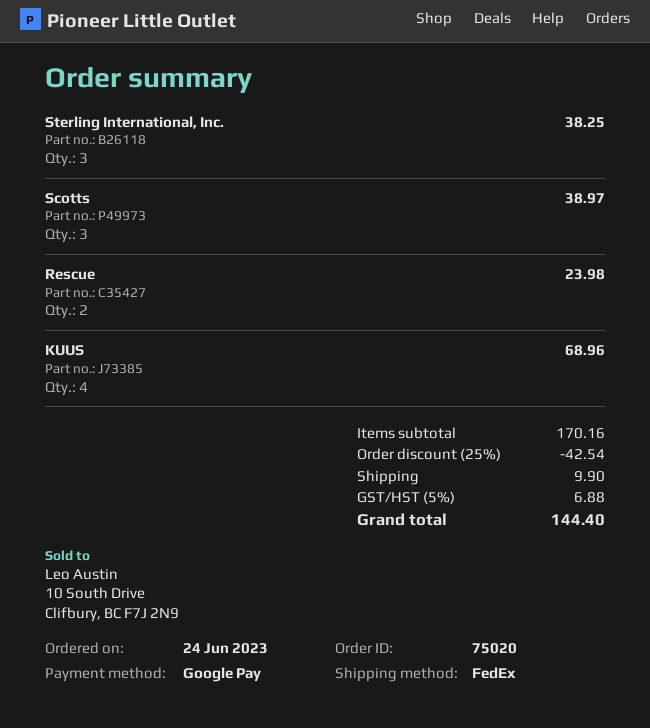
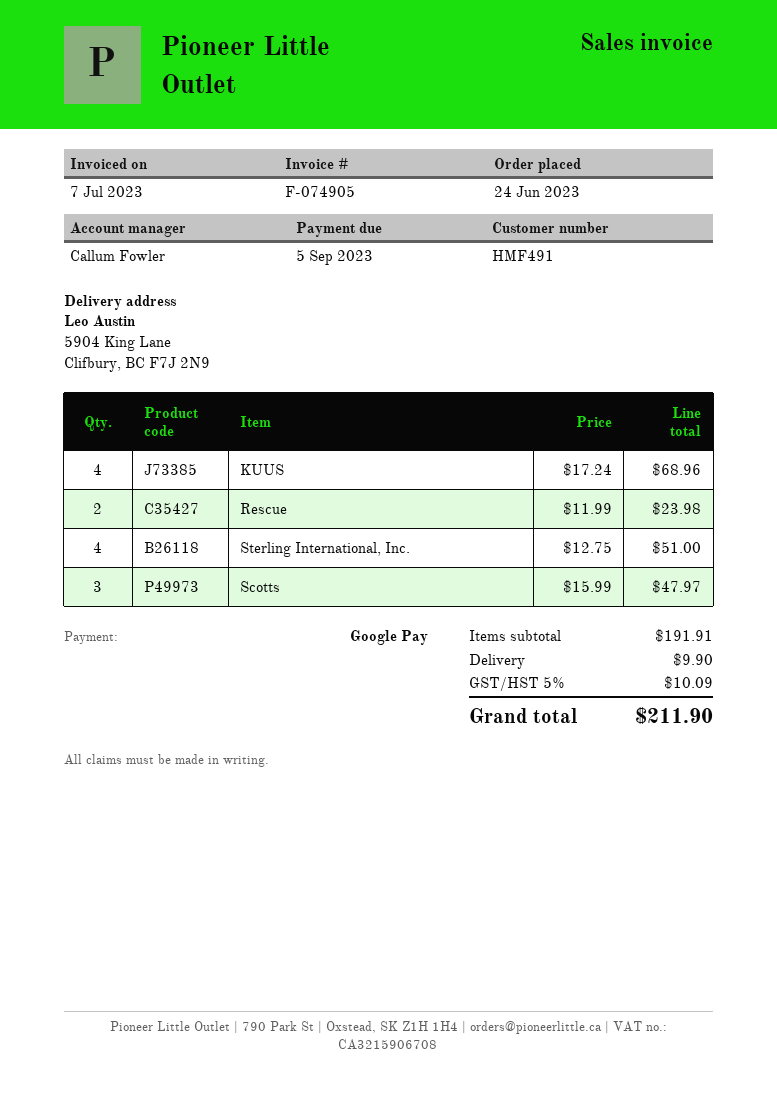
Sterling International, Inc.: 3 for 38.25 -> 4 for 51.00
Scotts: 3 for 38.97 -> 3 for 47.97
subtotal: 170.16 -> 191.91
discount: 25% = 42.54 -> none
tax: 5% = 6.88 -> 5% = 10.09
total: 144.40 -> 211.90

